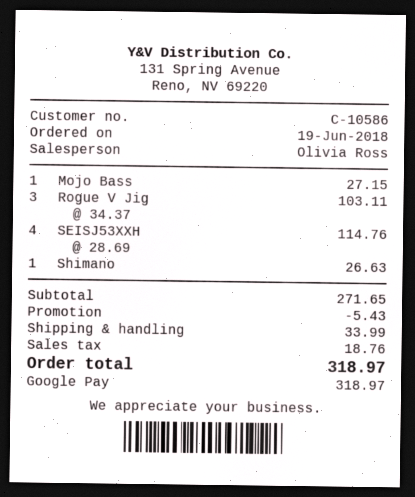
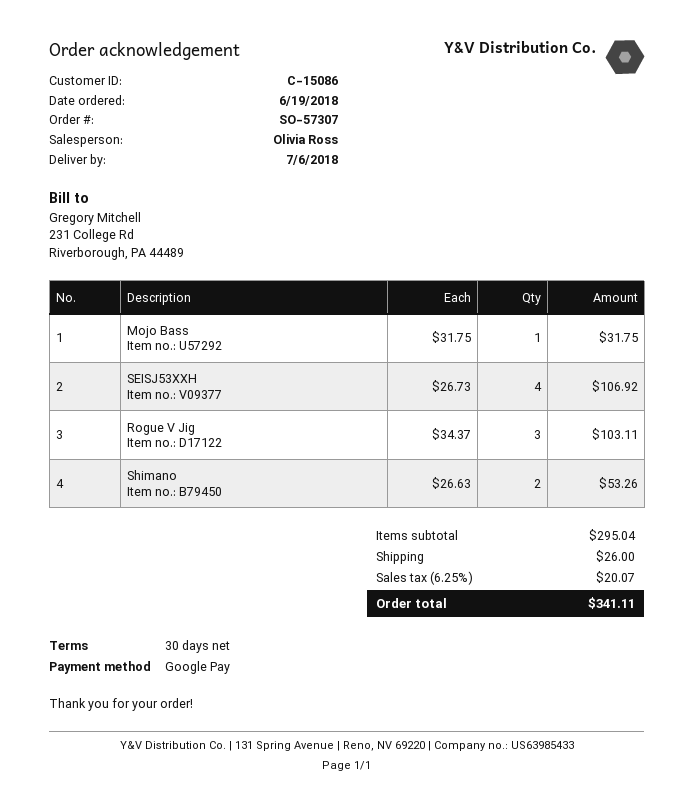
customer number: C-10586 -> C-15086
Mojo Bass: 1 x 27.15 = 27.15 -> 1 x 31.75 = 31.75
SEISJ53XXH: 4 x 28.69 = 114.76 -> 4 x 26.73 = 106.92
Shimano: 1 x 26.63 = 26.63 -> 2 x 26.63 = 53.26
subtotal: 271.65 -> 295.04
discount: 5.43 -> none
shipping: 33.99 -> 26.00
tax: 18.76 -> 20.07
total: 318.97 -> 341.11

